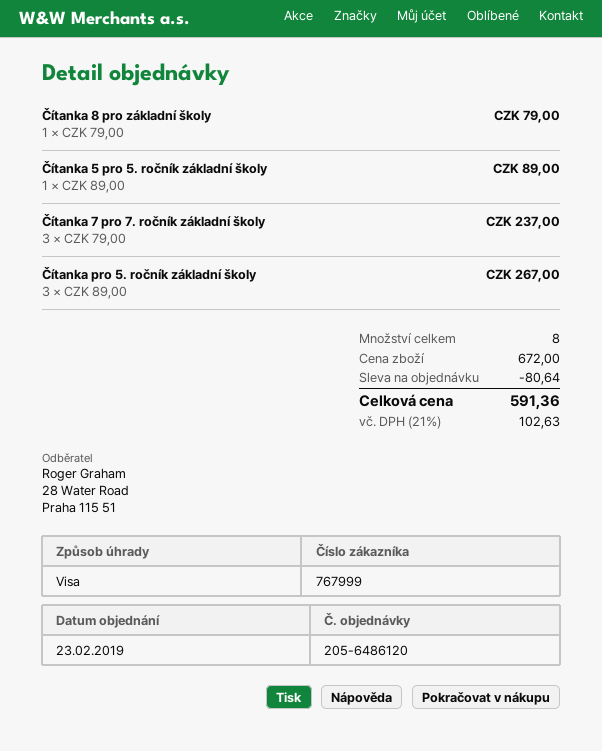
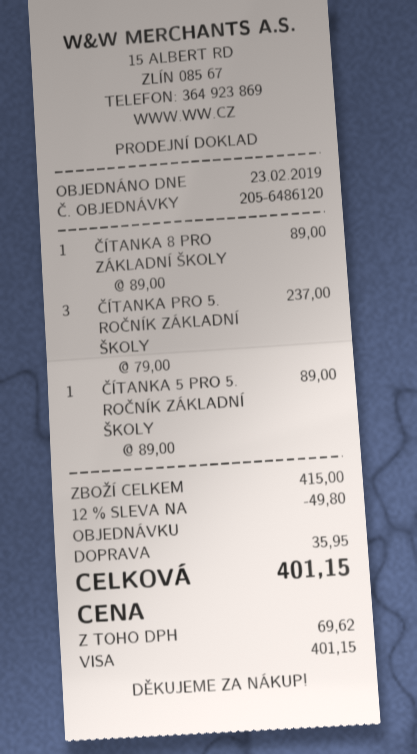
Čítanka 8 pro základní školy: 1 x 79.00 = 79.00 -> 1 x 89.00 = 89.00
Čítanka 7 pro 7. ročník základní školy: 3 x 79.00 = 237.00 -> none
Čítanka pro 5. ročník základní školy: 3 x 89.00 = 267.00 -> 3 x 79.00 = 237.00
subtotal: 672.00 -> 415.00
discount: 80.64 -> 49.80
shipping: none -> 35.95
tax: 102.63 -> 69.62
total: 591.36 -> 401.15

